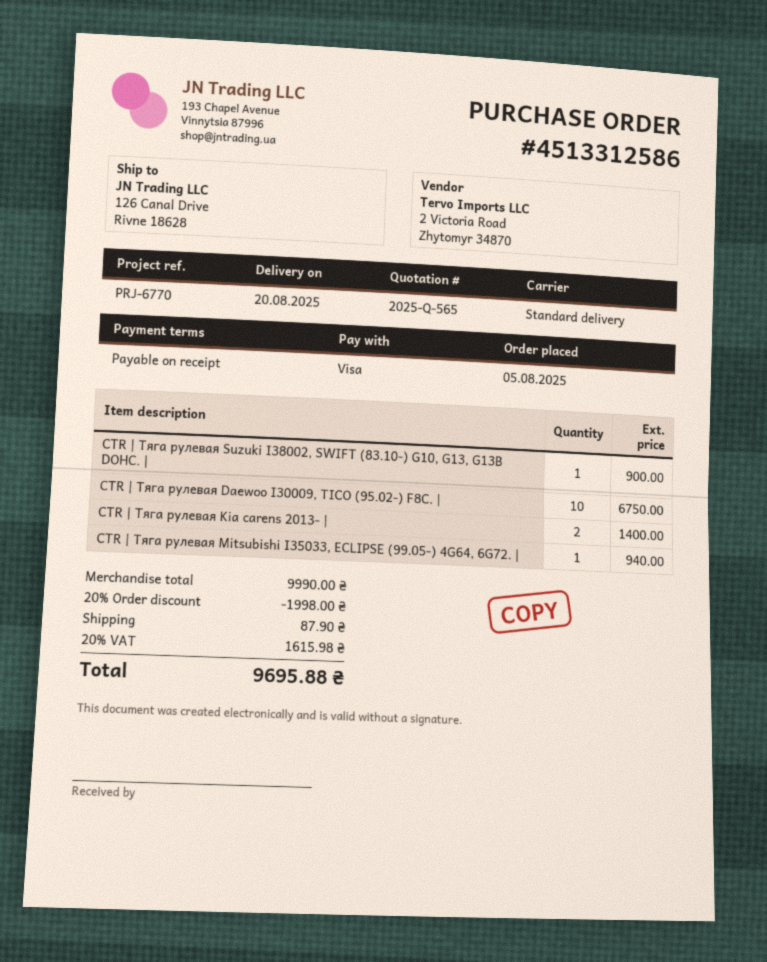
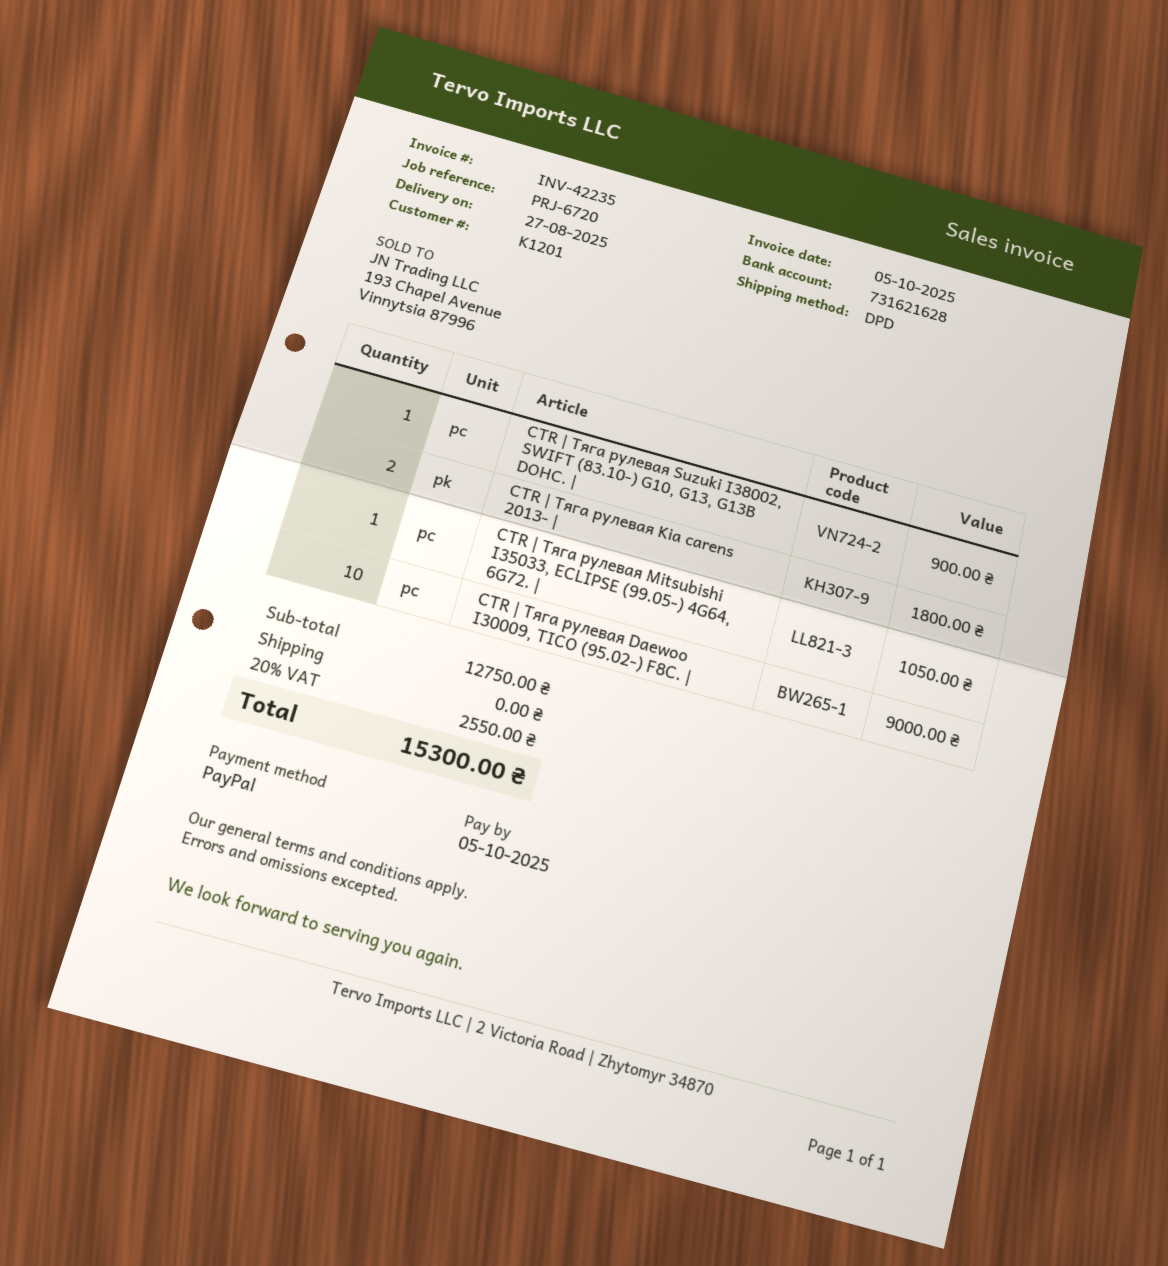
delivery date: 2025-08-20 -> 2025-08-27
reference: PRJ-6770 -> PRJ-6720
payment method: Visa -> PayPal
shipping method: standard -> DPD
CTR | Тяга рулевая Daewoo I30009, TICO (95.02-) F8C. |: 10 for 6750.00 -> 10 for 9000.00
CTR | Тяга рулевая Kia carens 2013- |: 2 for 1400.00 -> 2 for 1800.00
CTR | Тяга рулевая Mitsubishi I35033, ECLIPSE (99.05-) 4G64, 6G72. |: 1 for 940.00 -> 1 for 1050.00
subtotal: 9990.00 -> 12750.00
discount: 20% = 1998.00 -> none
shipping: 87.90 -> 0.00
tax: 20% = 1615.98 -> 20% = 2550.00
total: 9695.88 -> 15300.00

